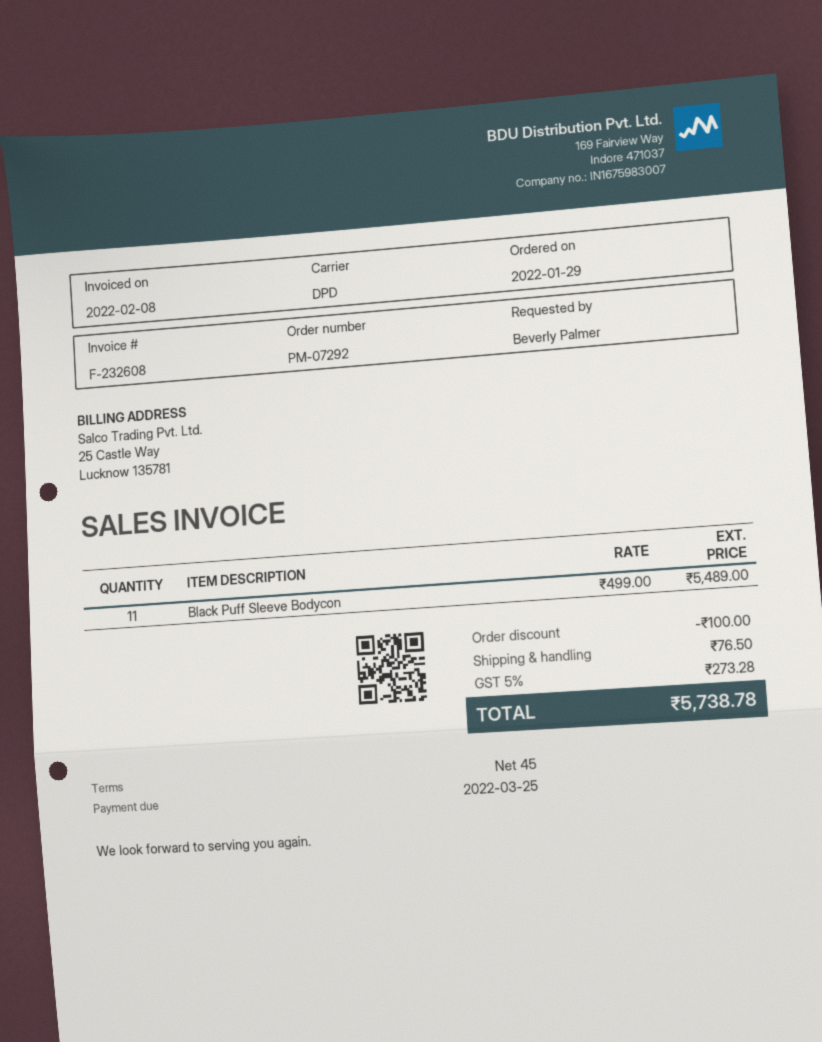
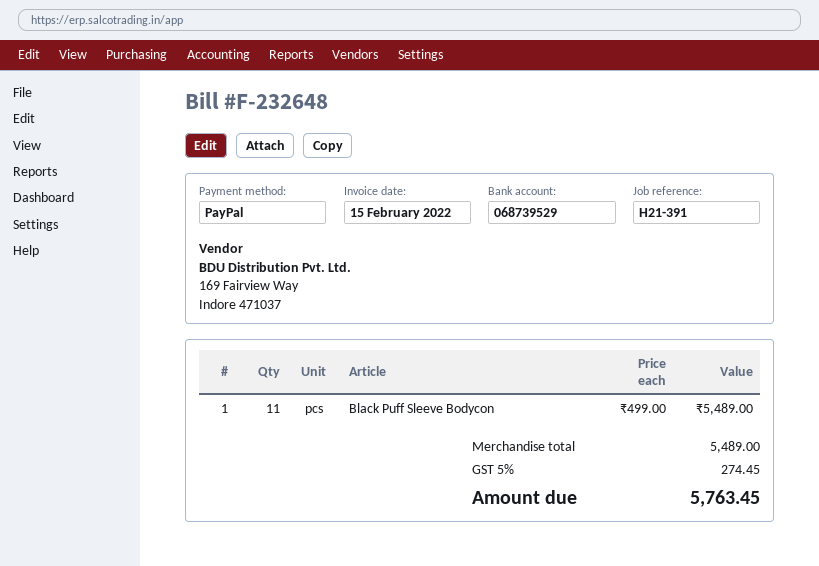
invoice number: F-232608 -> F-232648
invoice date: 2022-02-08 -> 2022-02-15
discount: 100.00 -> none
shipping: 76.50 -> none
tax: 5% = 273.28 -> 5% = 274.45
total: 5738.78 -> 5763.45

